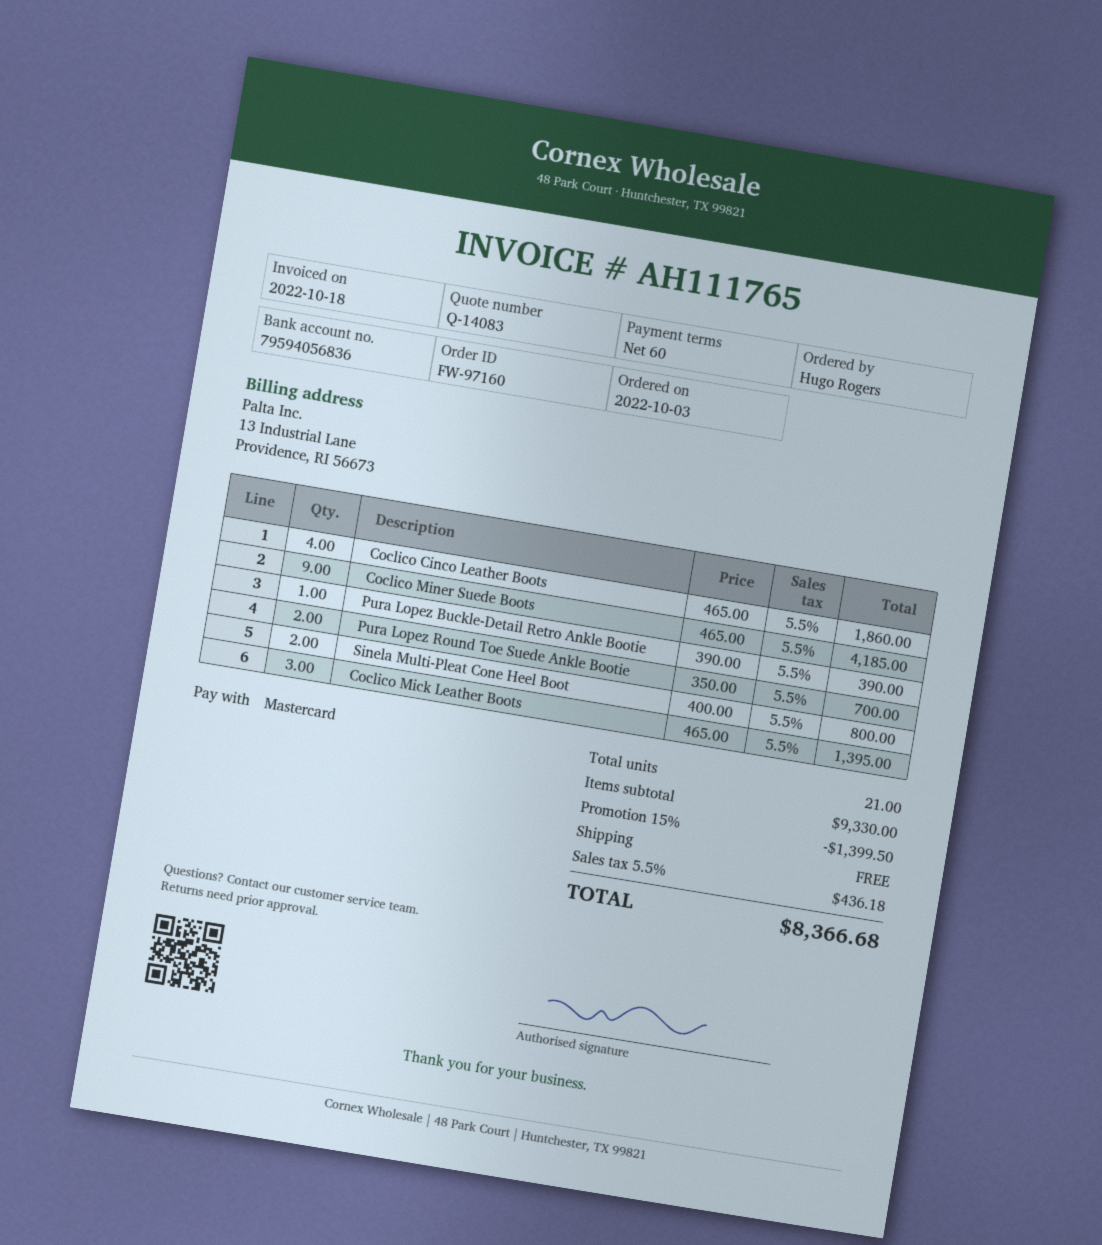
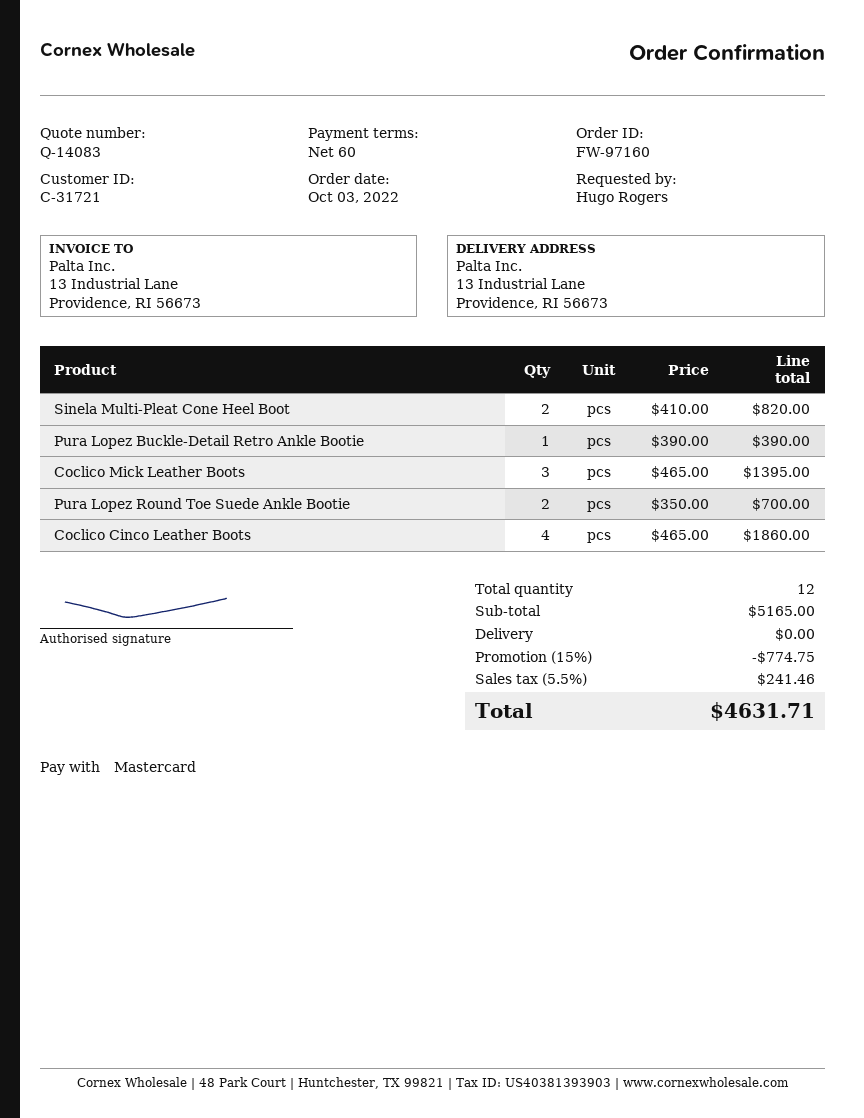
Coclico Miner Suede Boots: 9 x 465.00 = 4185.00 -> none
Sinela Multi-Pleat Cone Heel Boot: 2 x 400.00 = 800.00 -> 2 x 410.00 = 820.00
total quantity: 21 -> 12
subtotal: 9330.00 -> 5165.00
discount: 15% = 1399.50 -> 15% = 774.75
tax: 5.5% = 436.18 -> 5.5% = 241.46
total: 8366.68 -> 4631.71

